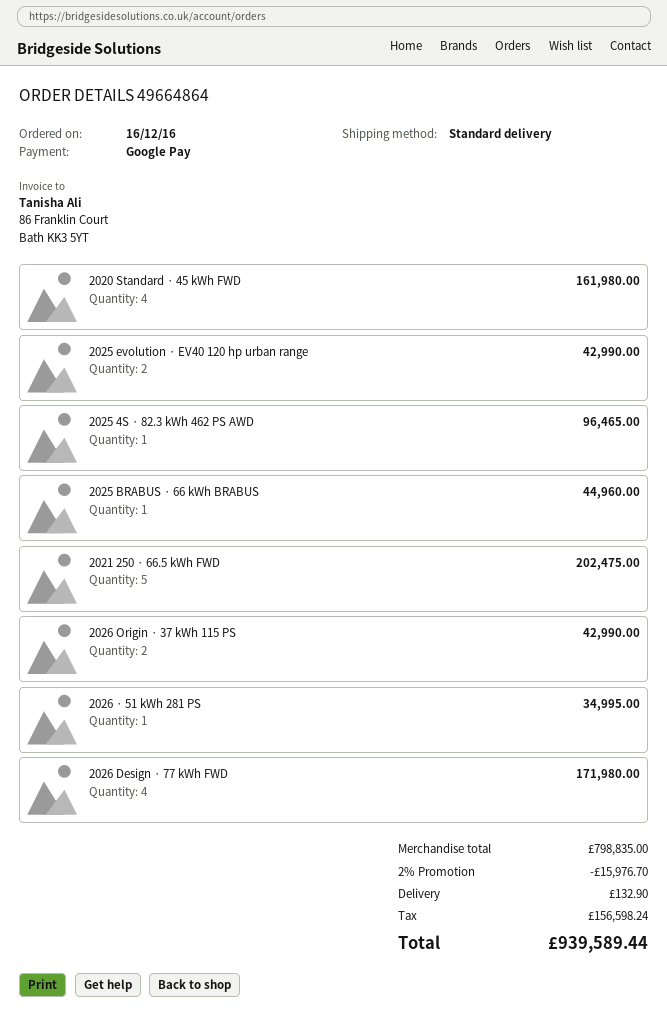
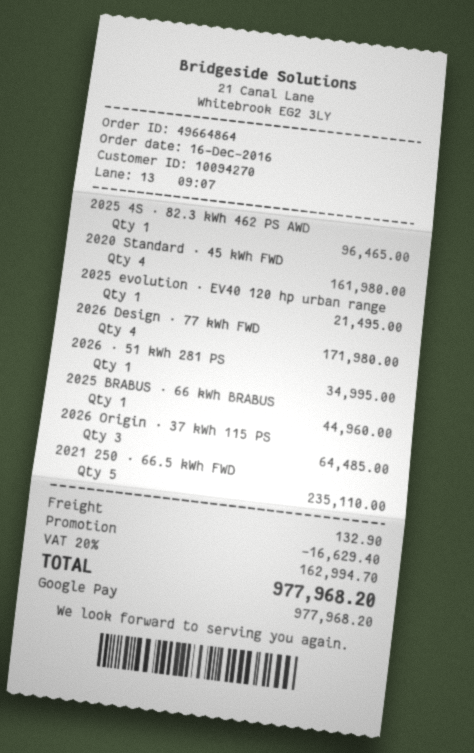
2025 evolution · EV40 120 hp urban range: 2 for 42990.00 -> 1 for 21495.00
2021 250 · 66.5 kWh FWD: 5 for 202475.00 -> 5 for 235110.00
2026 Origin · 37 kWh 115 PS: 2 for 42990.00 -> 3 for 64485.00
discount: 15976.70 -> 16629.40
tax: 156598.24 -> 162994.70
total: 939589.44 -> 977968.20

